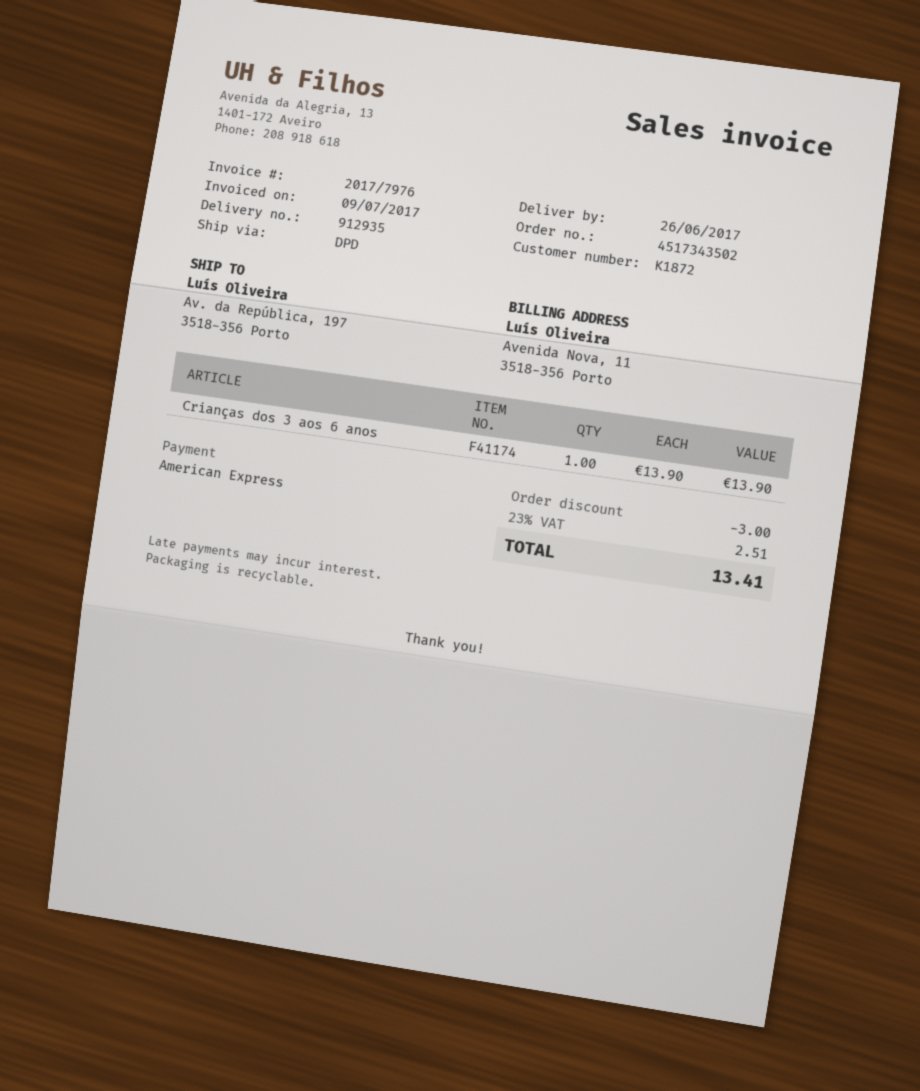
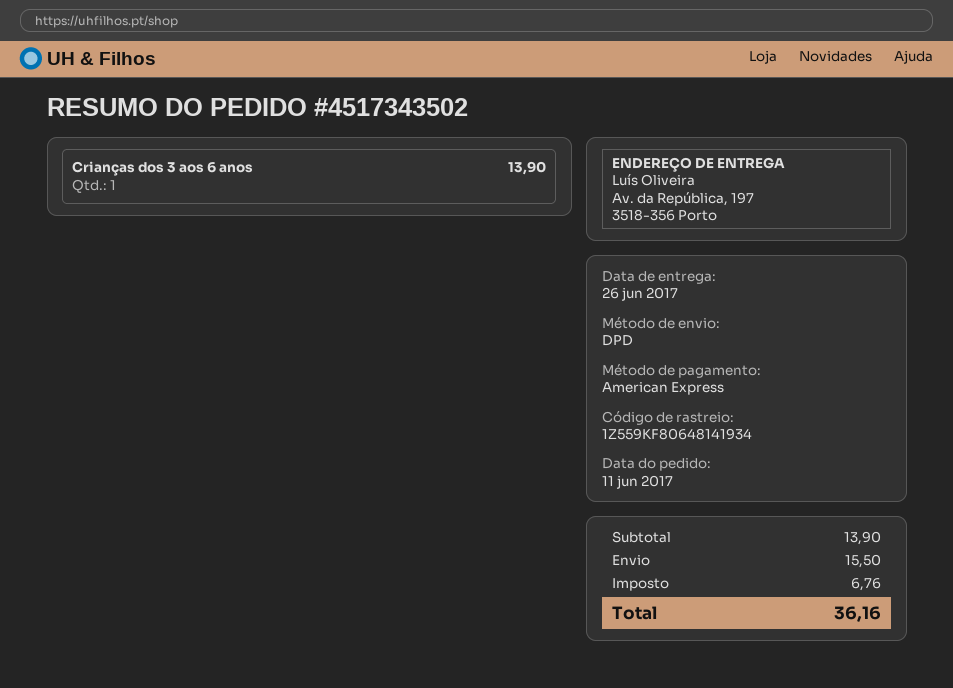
discount: 3.00 -> none
shipping: none -> 15.50
tax: 2.51 -> 6.76
total: 13.41 -> 36.16

